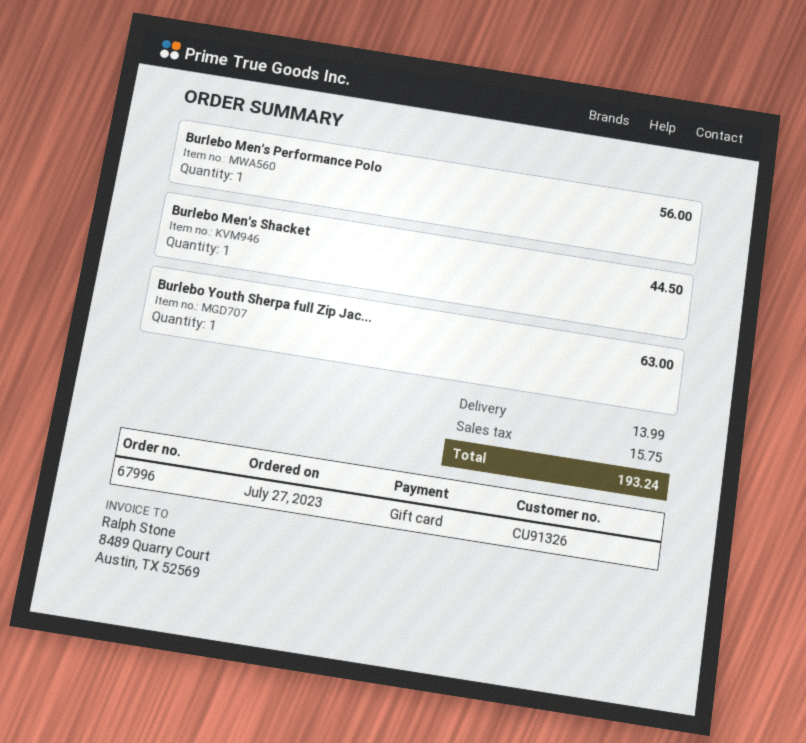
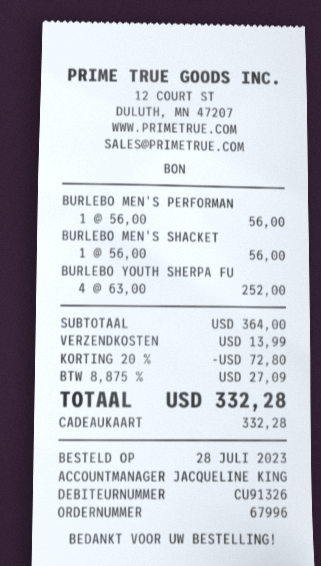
order date: 2023-07-27 -> 2023-07-28
Burlebo Men's Shacket: 1 for 44.50 -> 1 for 56.00
Burlebo Youth Sherpa full Zip Jac...: 1 for 63.00 -> 4 for 252.00
discount: none -> 20% = 72.80
tax: 15.75 -> 27.09
total: 193.24 -> 332.28

